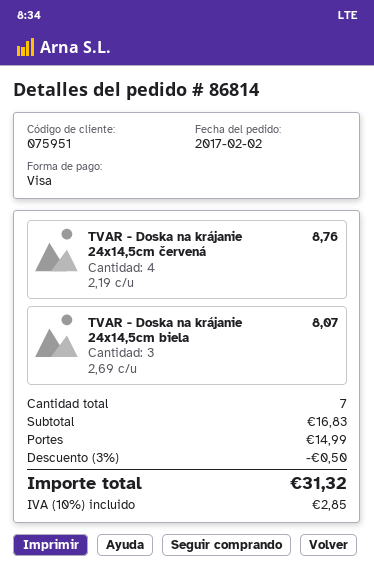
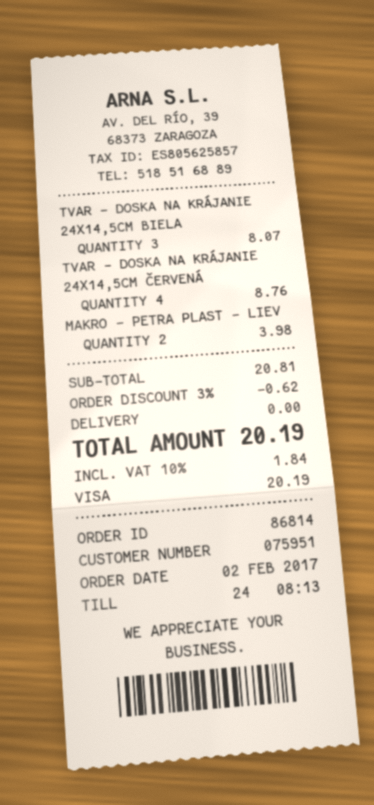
MAKRO - PETRA PLAST - LIEV: none -> 2 for 3.98
subtotal: 16.83 -> 20.81
discount: 3% = 0.50 -> 3% = 0.62
shipping: 14.99 -> 0.00
tax: 10% = 2.85 -> 10% = 1.84
total: 31.32 -> 20.19

